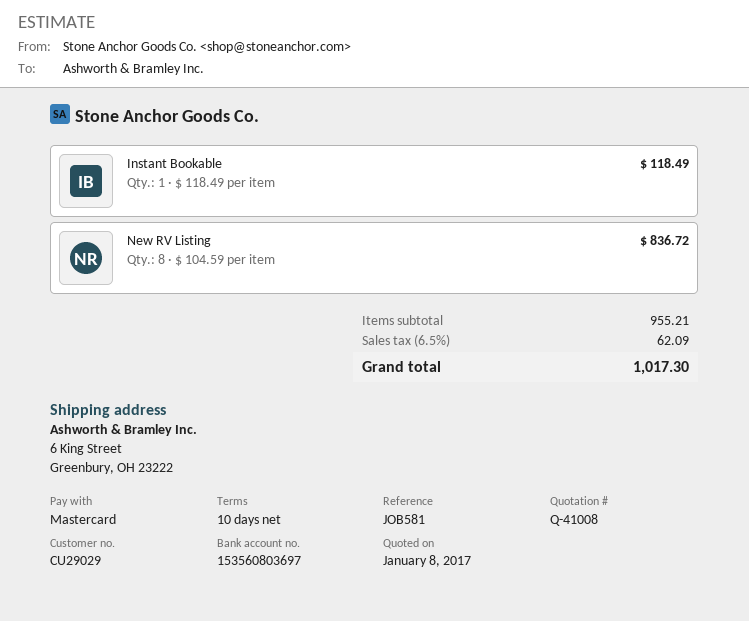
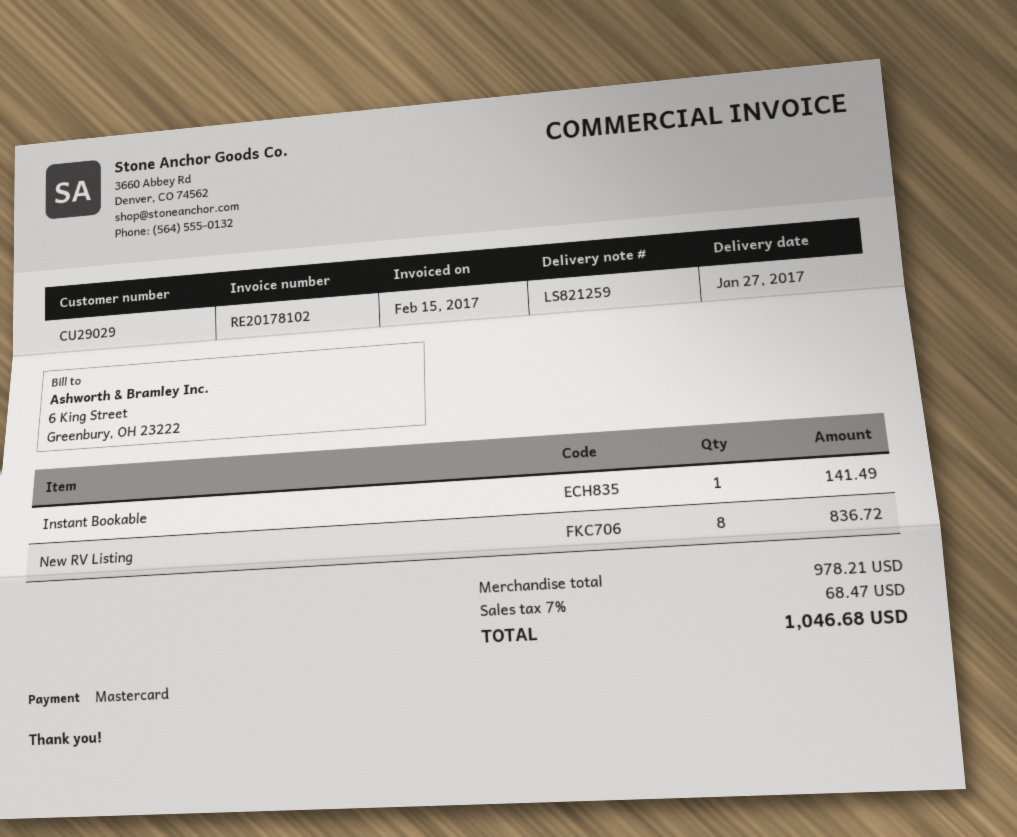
Instant Bookable: 1 for 118.49 -> 1 for 141.49
subtotal: 955.21 -> 978.21
tax: 6.5% = 62.09 -> 7% = 68.47
total: 1017.30 -> 1046.68

